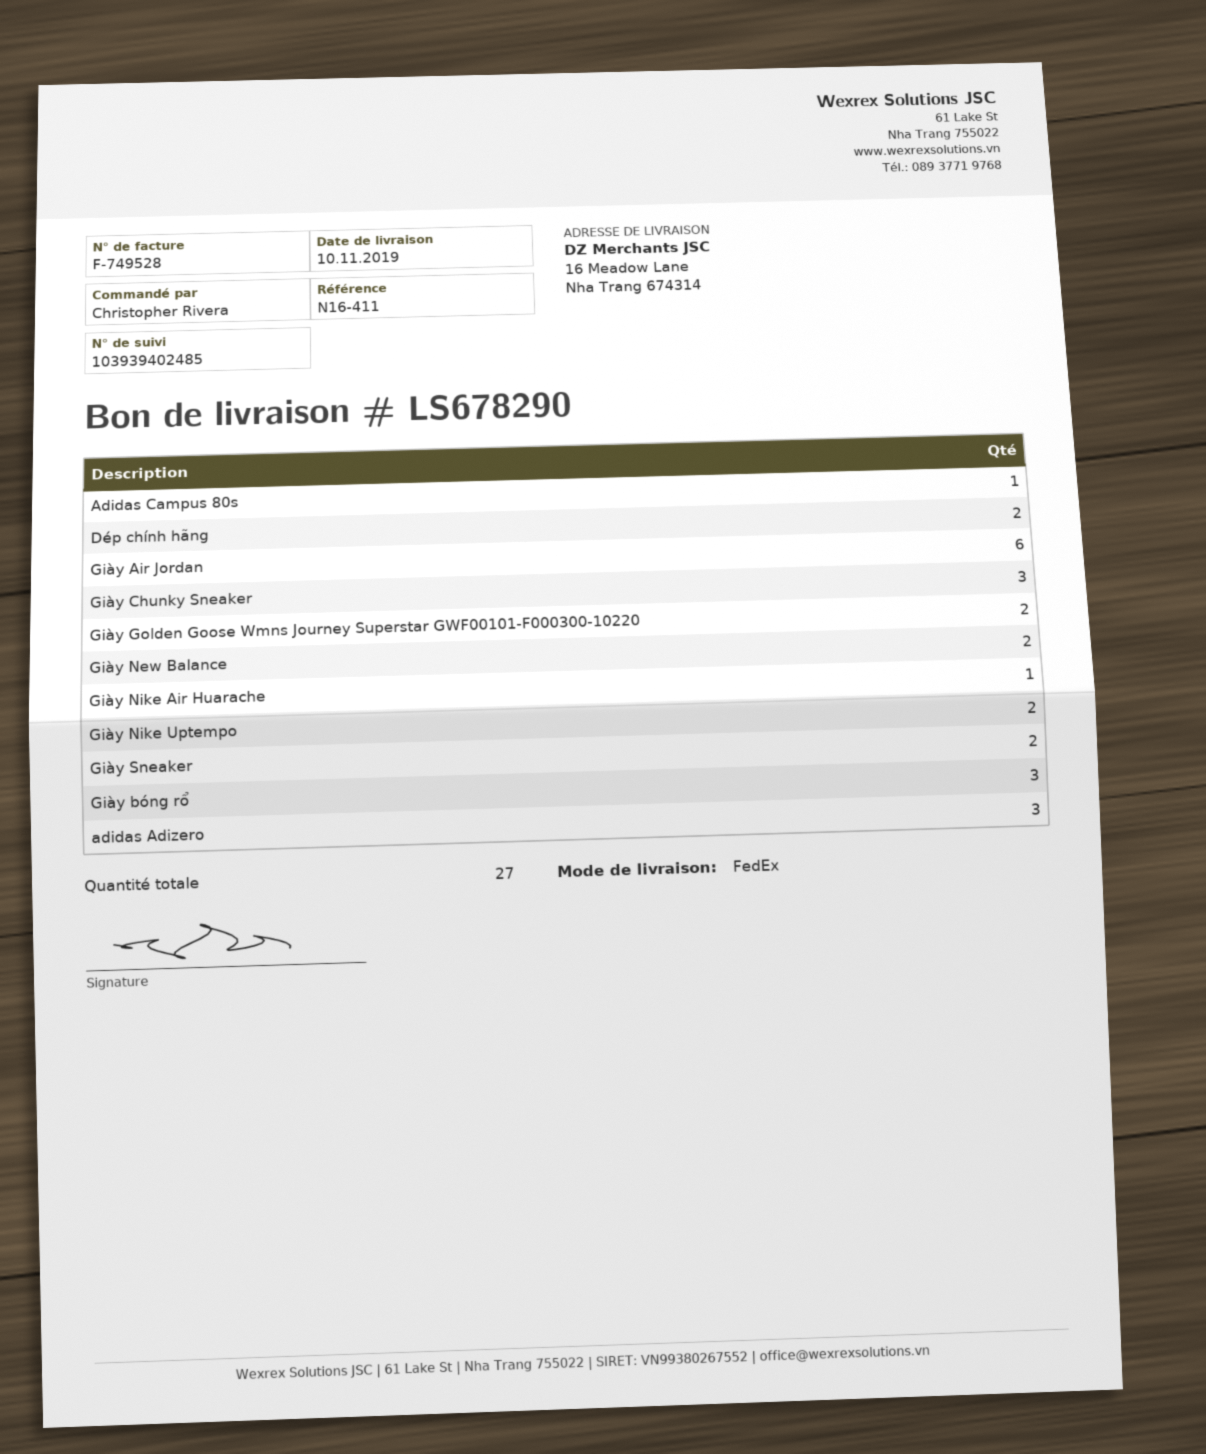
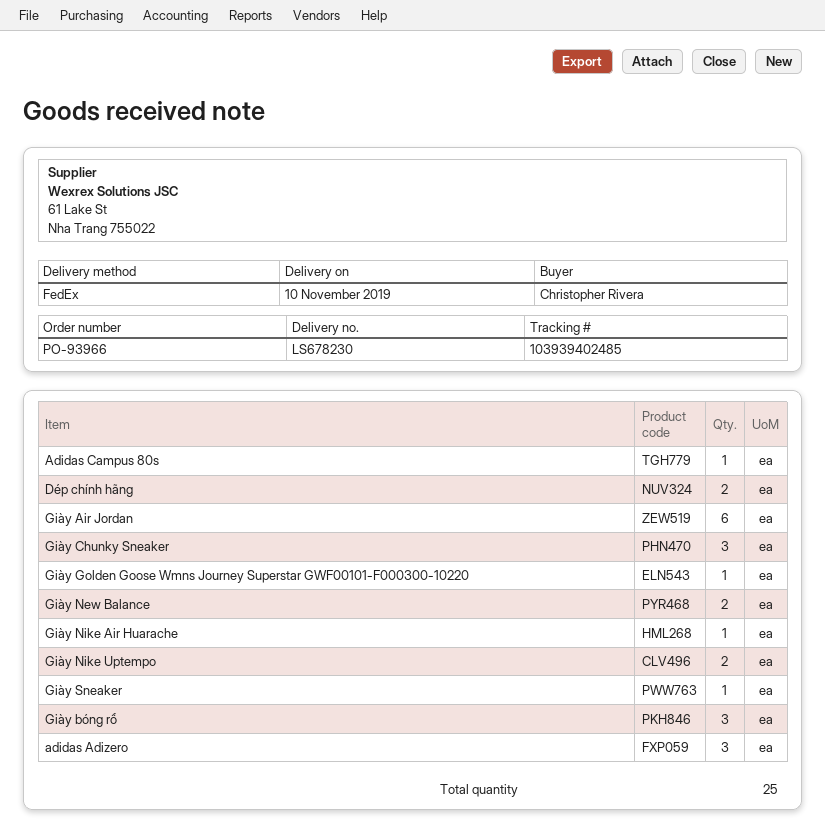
delivery note number: LS678290 -> LS678230
Giày Golden Goose Wmns Journey Superstar GWF00101-F000300-10220: 2 -> 1
Giày Sneaker: 2 -> 1
total quantity: 27 -> 25

